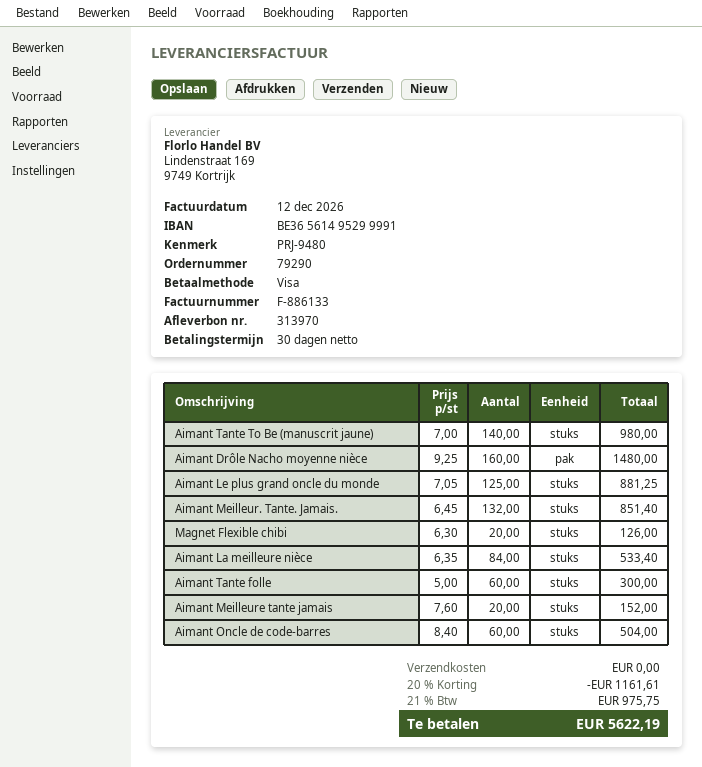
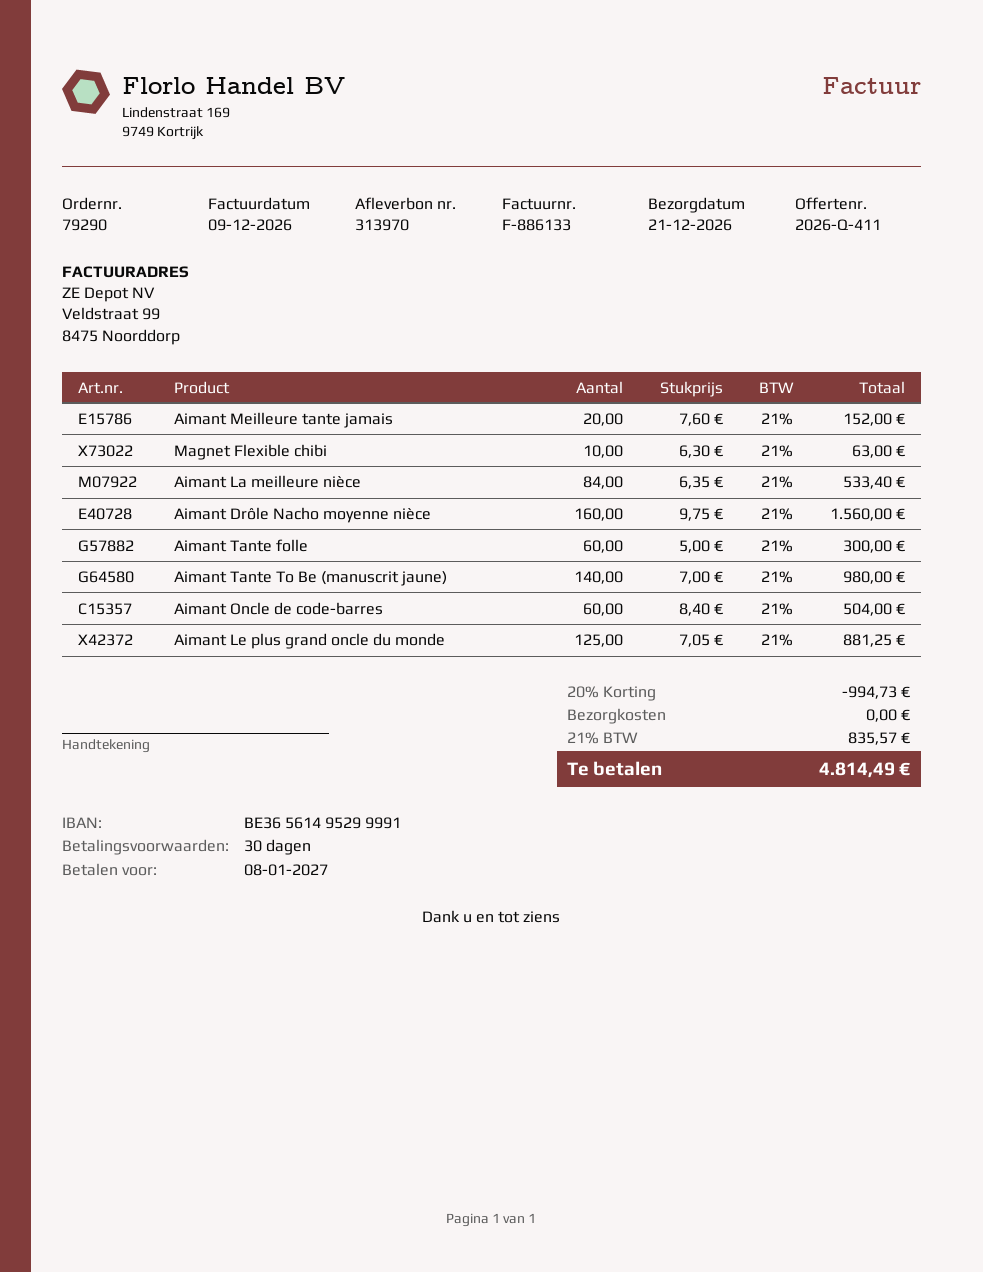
invoice date: 2026-12-12 -> 2026-12-09
Aimant Drôle Nacho moyenne nièce: 160 x 9.25 = 1480.00 -> 160 x 9.75 = 1560.00
Aimant Meilleur. Tante. Jamais.: 132 x 6.45 = 851.40 -> none
Magnet Flexible chibi: 20 x 6.30 = 126.00 -> 10 x 6.30 = 63.00
discount: 20% = 1161.61 -> 20% = 994.73
tax: 21% = 975.75 -> 21% = 835.57
total: 5622.19 -> 4814.49

